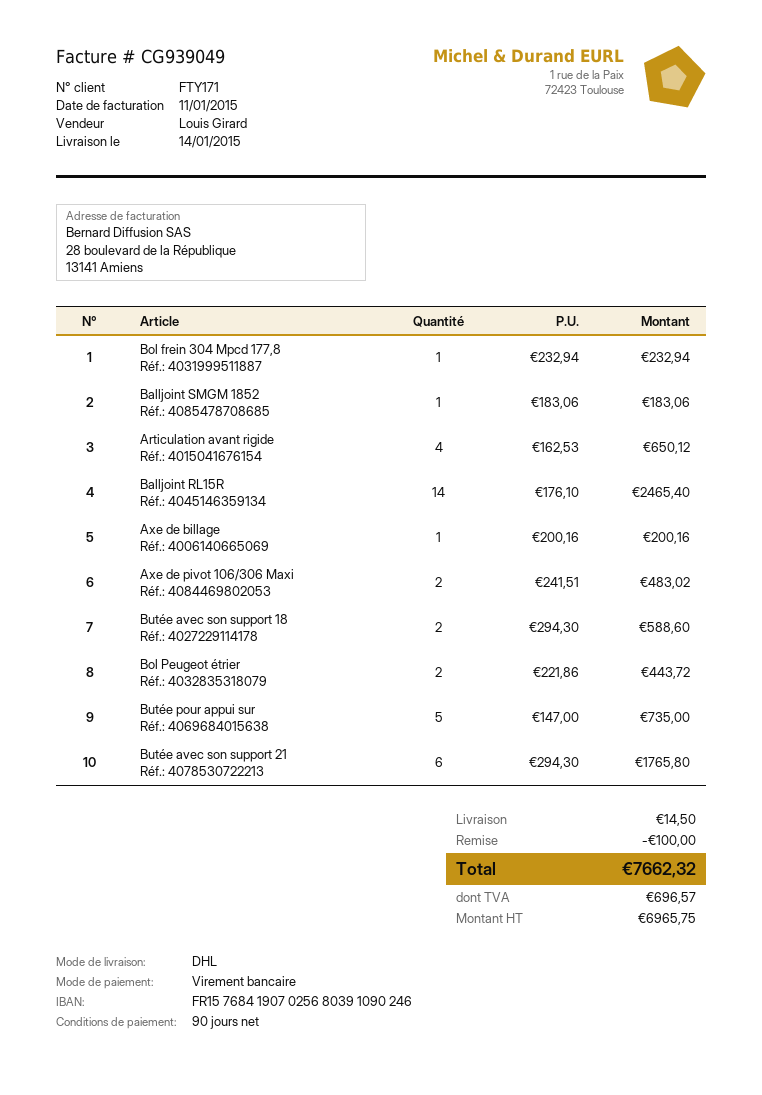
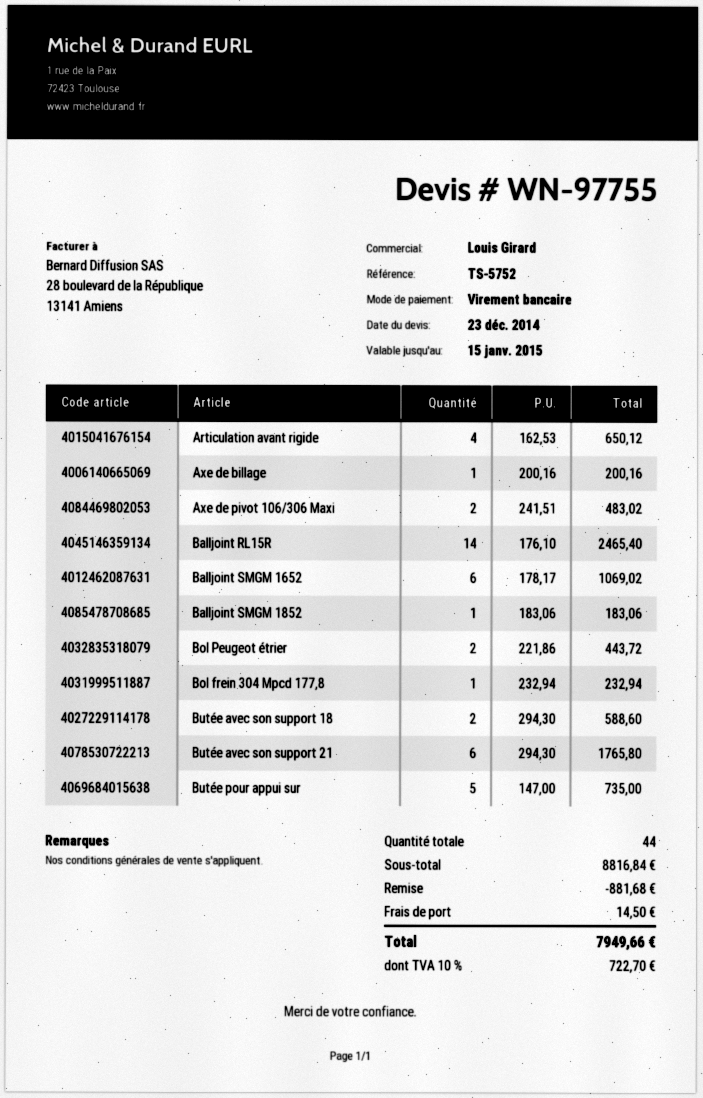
Balljoint SMGM 1652: none -> 6 x 178.17 = 1069.02
discount: 100.00 -> 881.68
tax: 696.57 -> 722.70
total: 7662.32 -> 7949.66

